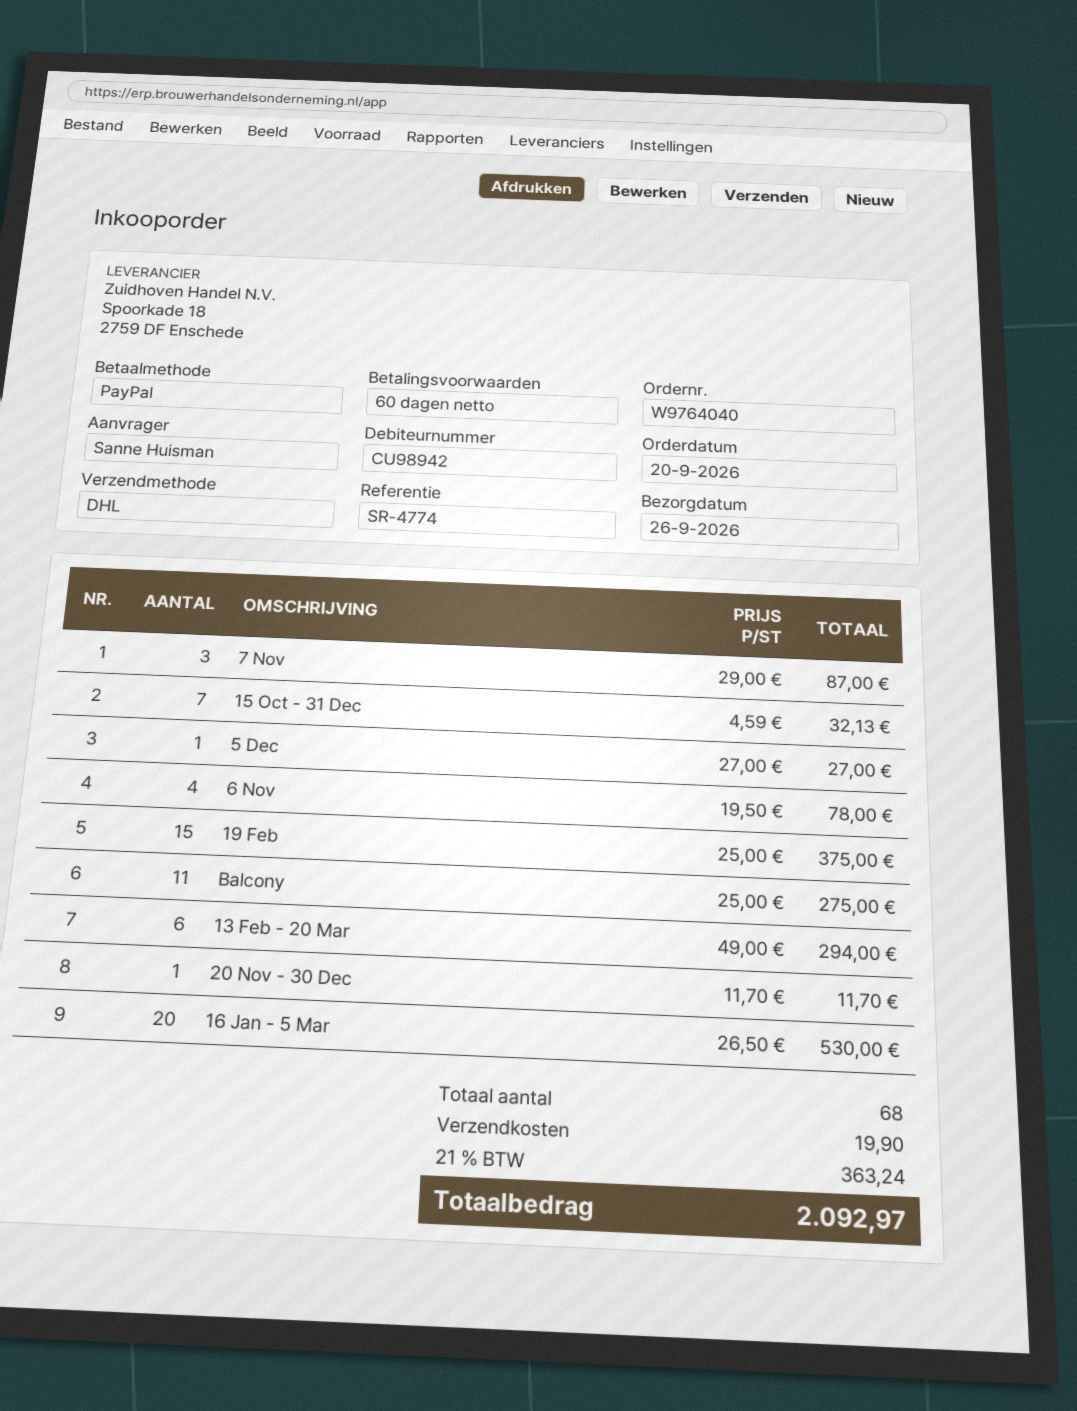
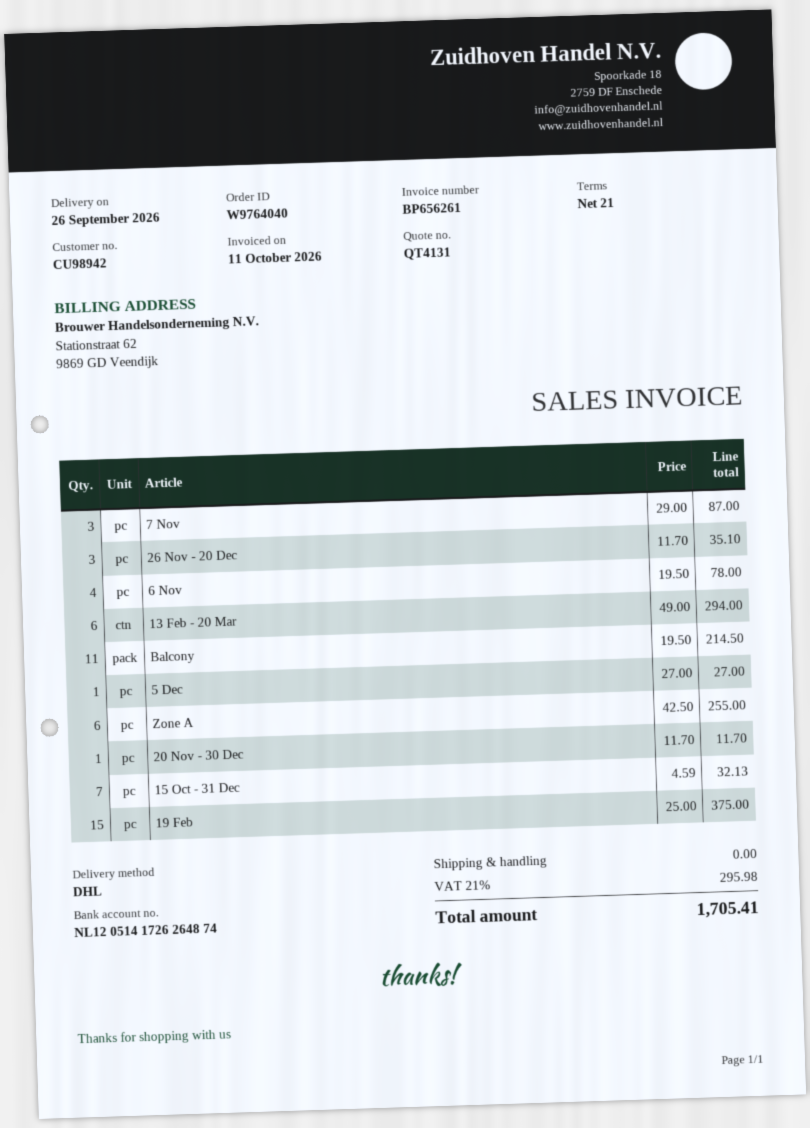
payment terms: 60 days -> 21 days
Balcony: 11 x 25.00 = 275.00 -> 11 x 19.50 = 214.50
16 Jan - 5 Mar: 20 x 26.50 = 530.00 -> none
26 Nov - 20 Dec: none -> 3 x 11.70 = 35.10
Zone A: none -> 6 x 42.50 = 255.00
shipping: 19.90 -> 0.00
tax: 21% = 363.24 -> 21% = 295.98
total: 2092.97 -> 1705.41

